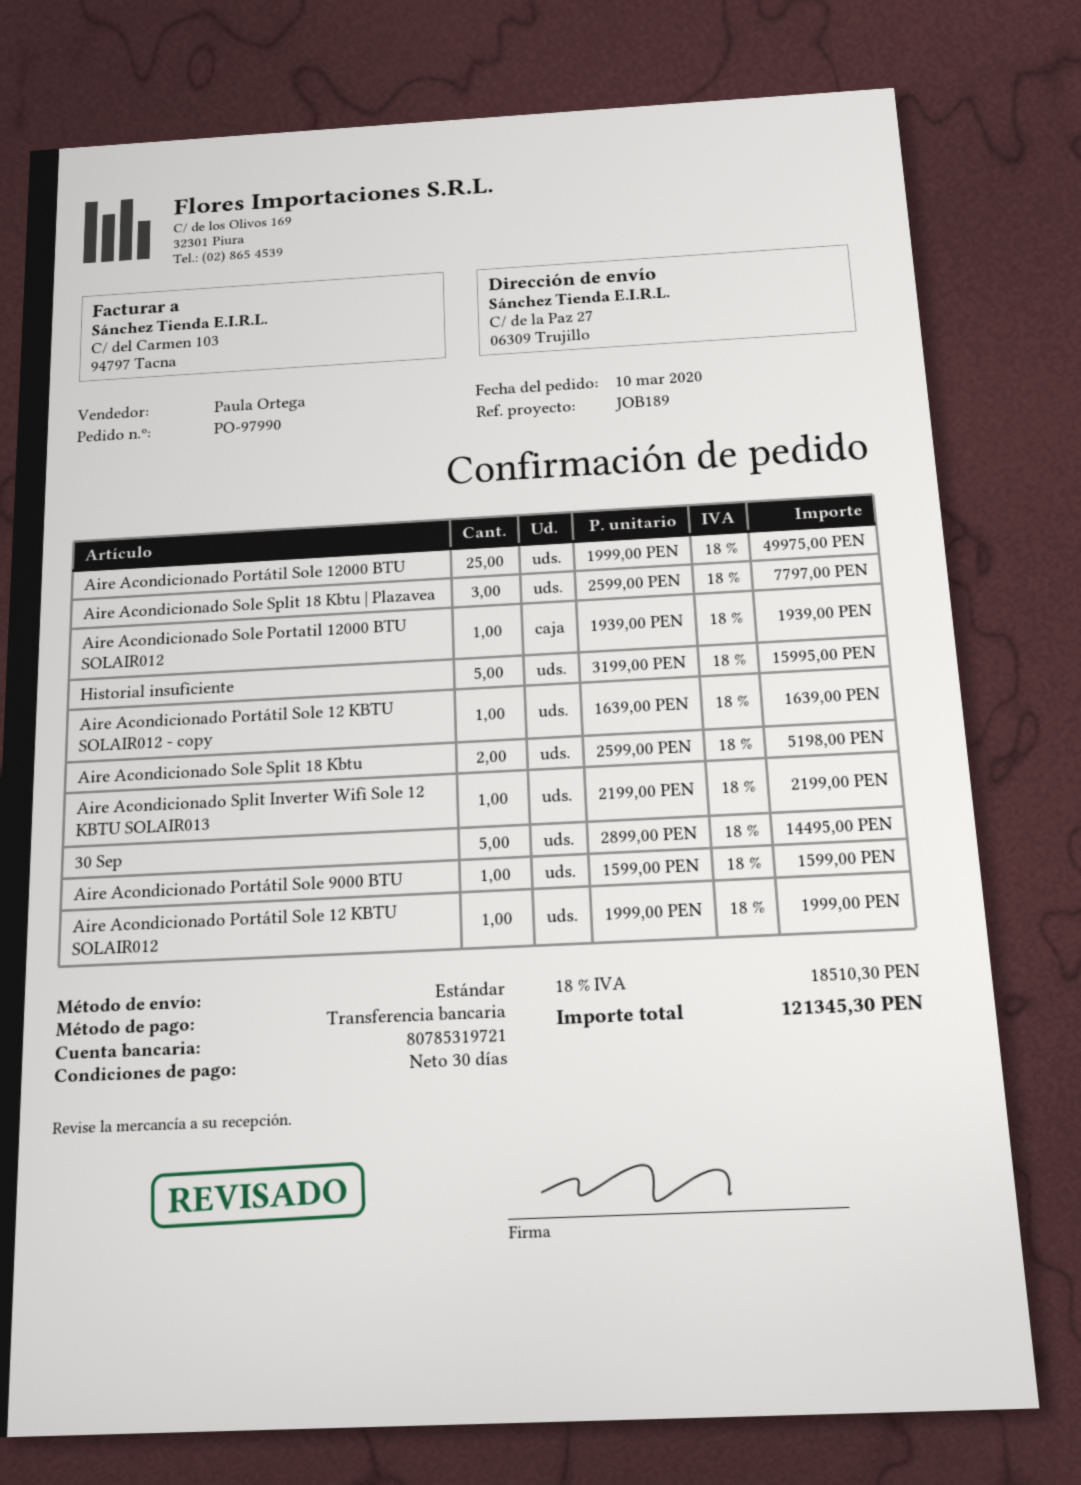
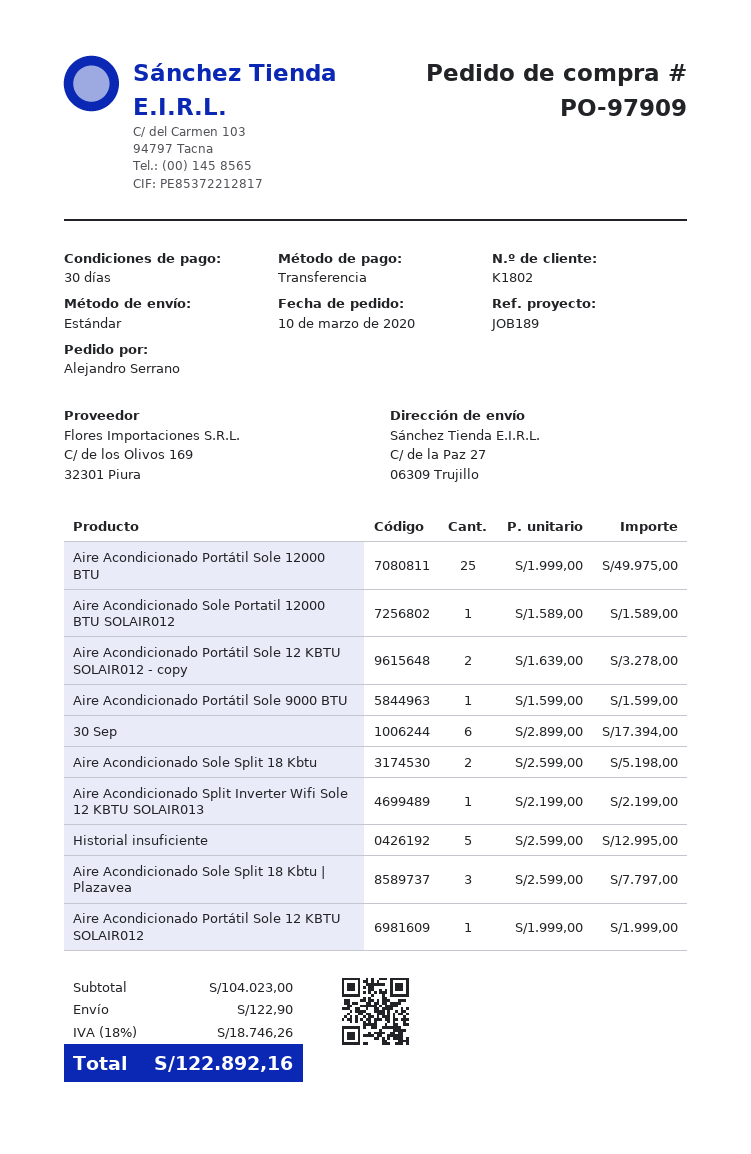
order number: PO-97990 -> PO-97909
Aire Acondicionado Sole Portatil 12000 BTU SOLAIR012: 1 x 1939.00 = 1939.00 -> 1 x 1589.00 = 1589.00
Historial insuficiente: 5 x 3199.00 = 15995.00 -> 5 x 2599.00 = 12995.00
Aire Acondicionado Portátil Sole 12 KBTU SOLAIR012 - copy: 1 x 1639.00 = 1639.00 -> 2 x 1639.00 = 3278.00
30 Sep: 5 x 2899.00 = 14495.00 -> 6 x 2899.00 = 17394.00
shipping: none -> 122.90
tax: 18% = 18510.30 -> 18% = 18746.26
total: 121345.30 -> 122892.16

